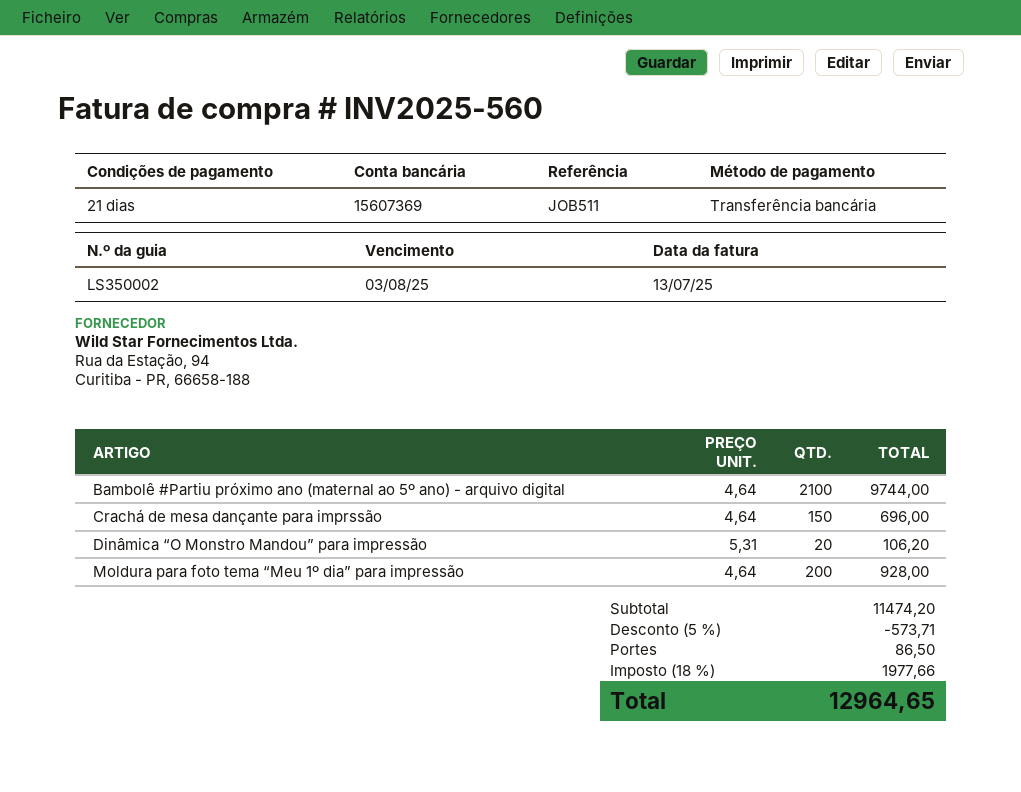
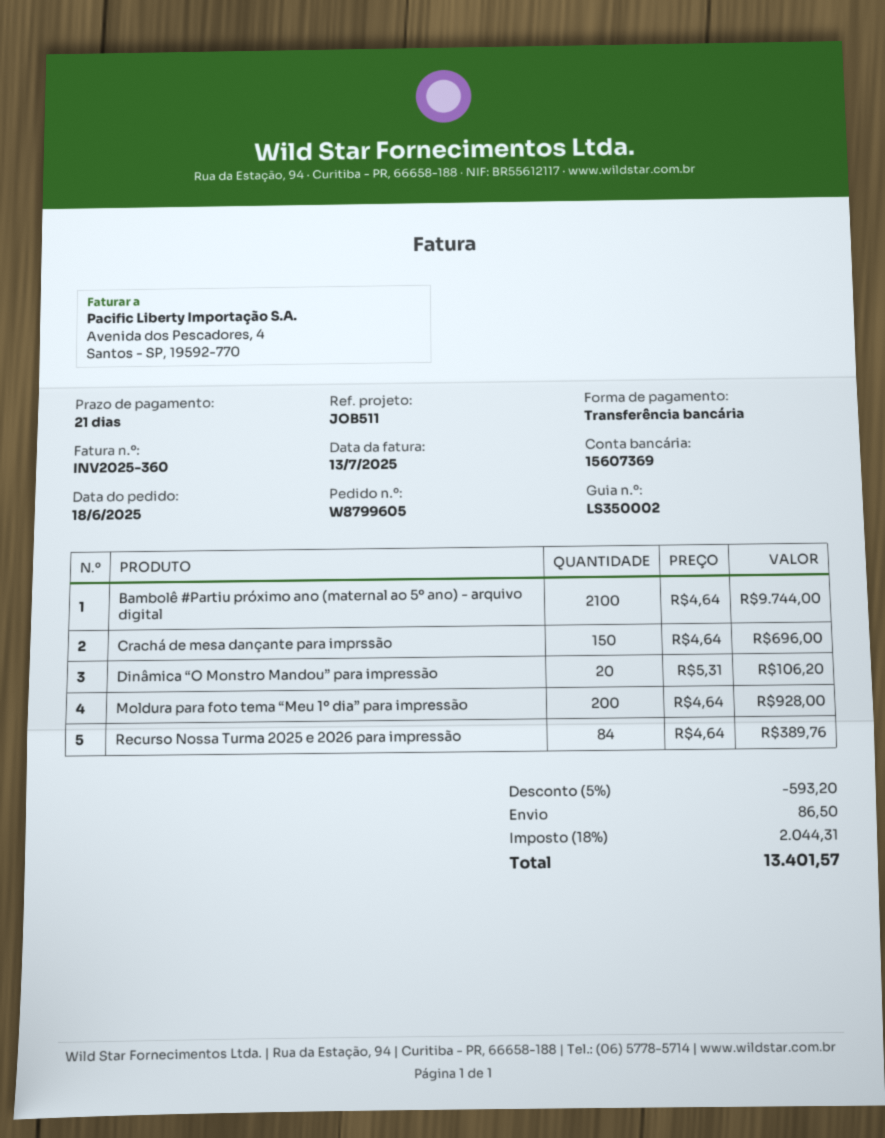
invoice number: INV2025-560 -> INV2025-360
Recurso Nossa Turma 2025 e 2026 para impressão: none -> 84 x 4.64 = 389.76
discount: 5% = 573.71 -> 5% = 593.20
tax: 18% = 1977.66 -> 18% = 2044.31
total: 12964.65 -> 13401.57

